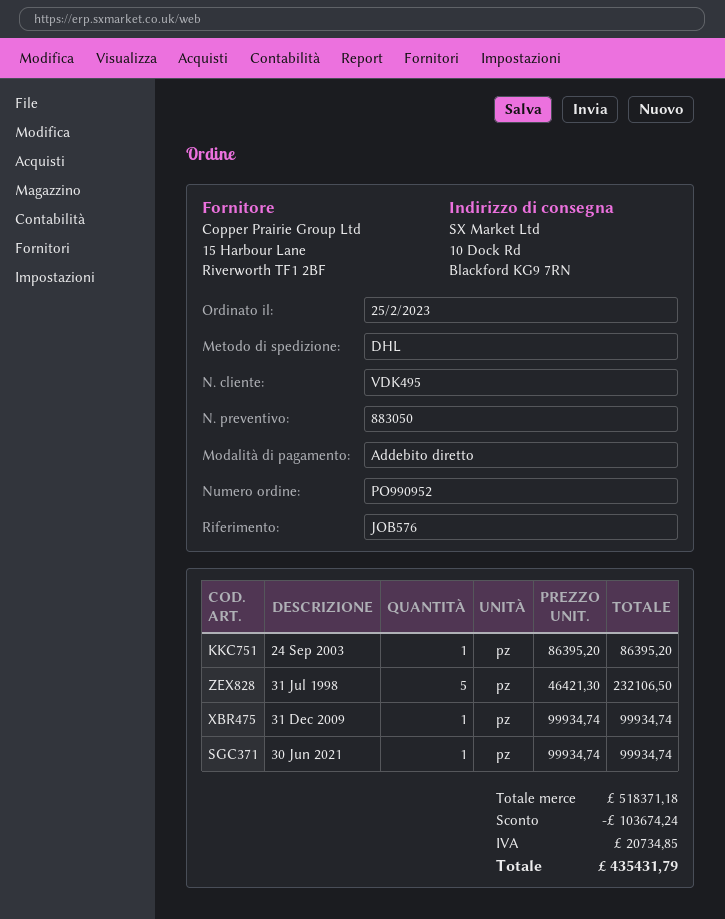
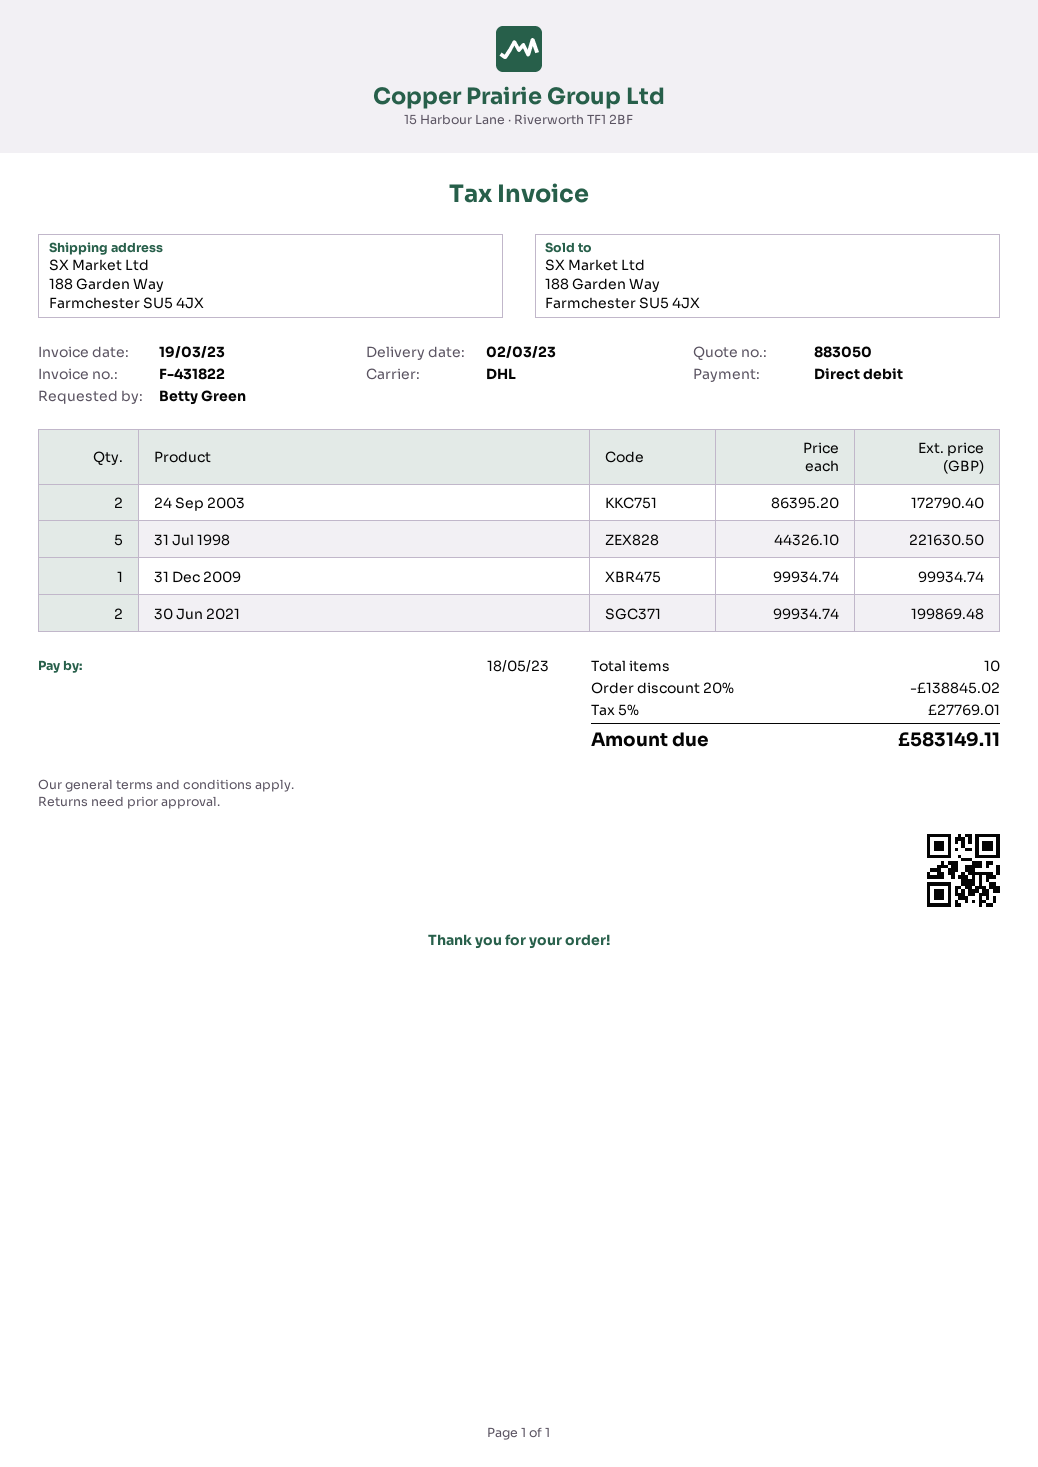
ship to: 10 Dock Rd, Blackford KG9 7RN -> 188 Garden Way, Farmchester SU5 4JX
24 Sep 2003: 1 x 86395.20 = 86395.20 -> 2 x 86395.20 = 172790.40
31 Jul 1998: 5 x 46421.30 = 232106.50 -> 5 x 44326.10 = 221630.50
30 Jun 2021: 1 x 99934.74 = 99934.74 -> 2 x 99934.74 = 199869.48
discount: 103674.24 -> 138845.02
tax: 20734.85 -> 27769.01
total: 435431.79 -> 583149.11

